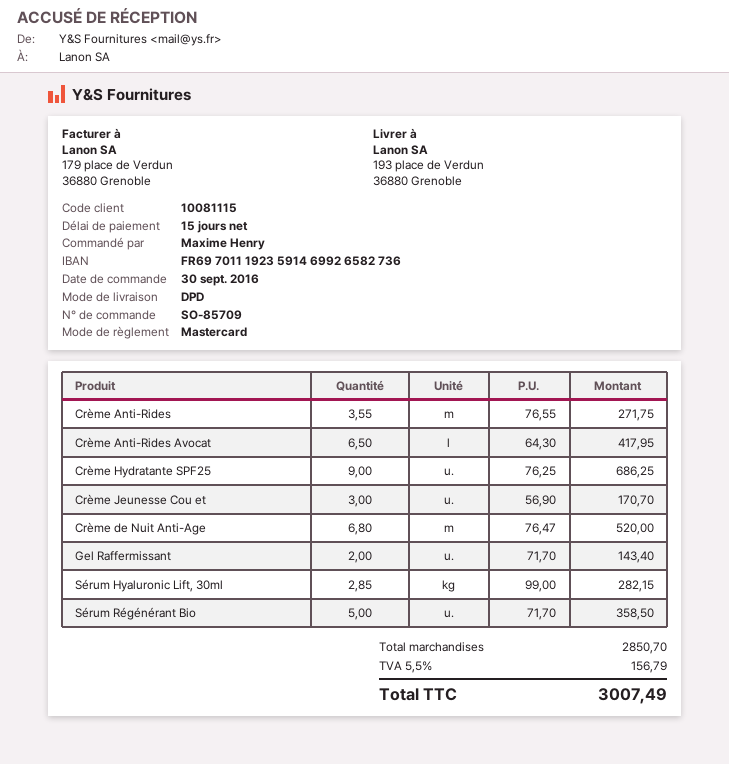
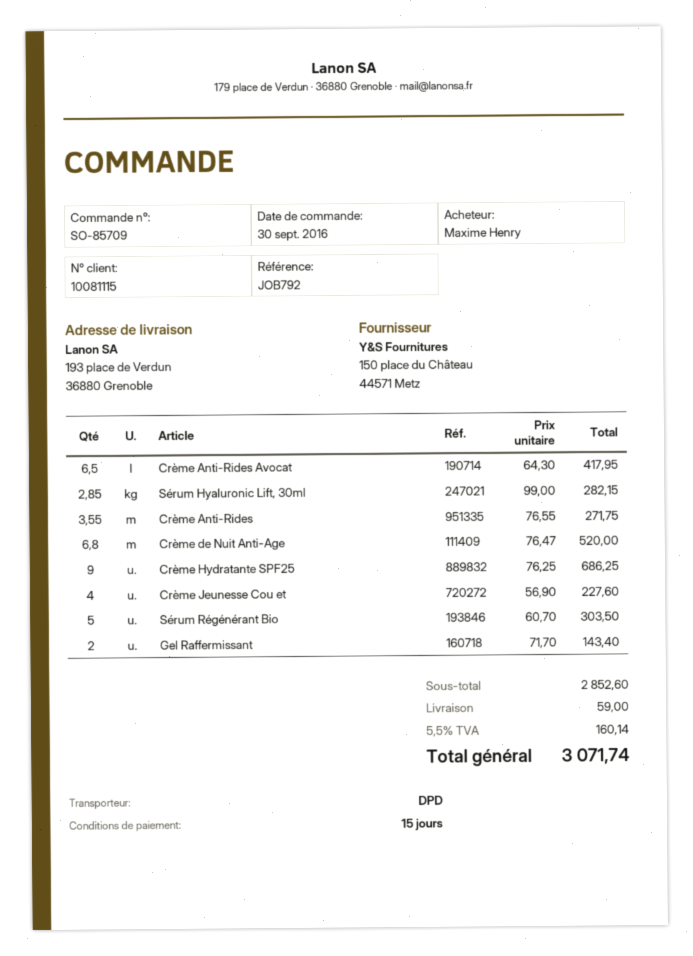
Crème Jeunesse Cou et: 3 x 56.90 = 170.70 -> 4 x 56.90 = 227.60
Sérum Régénérant Bio: 5 x 71.70 = 358.50 -> 5 x 60.70 = 303.50
subtotal: 2850.70 -> 2852.60
shipping: none -> 59.00
tax: 5.5% = 156.79 -> 5.5% = 160.14
total: 3007.49 -> 3071.74

